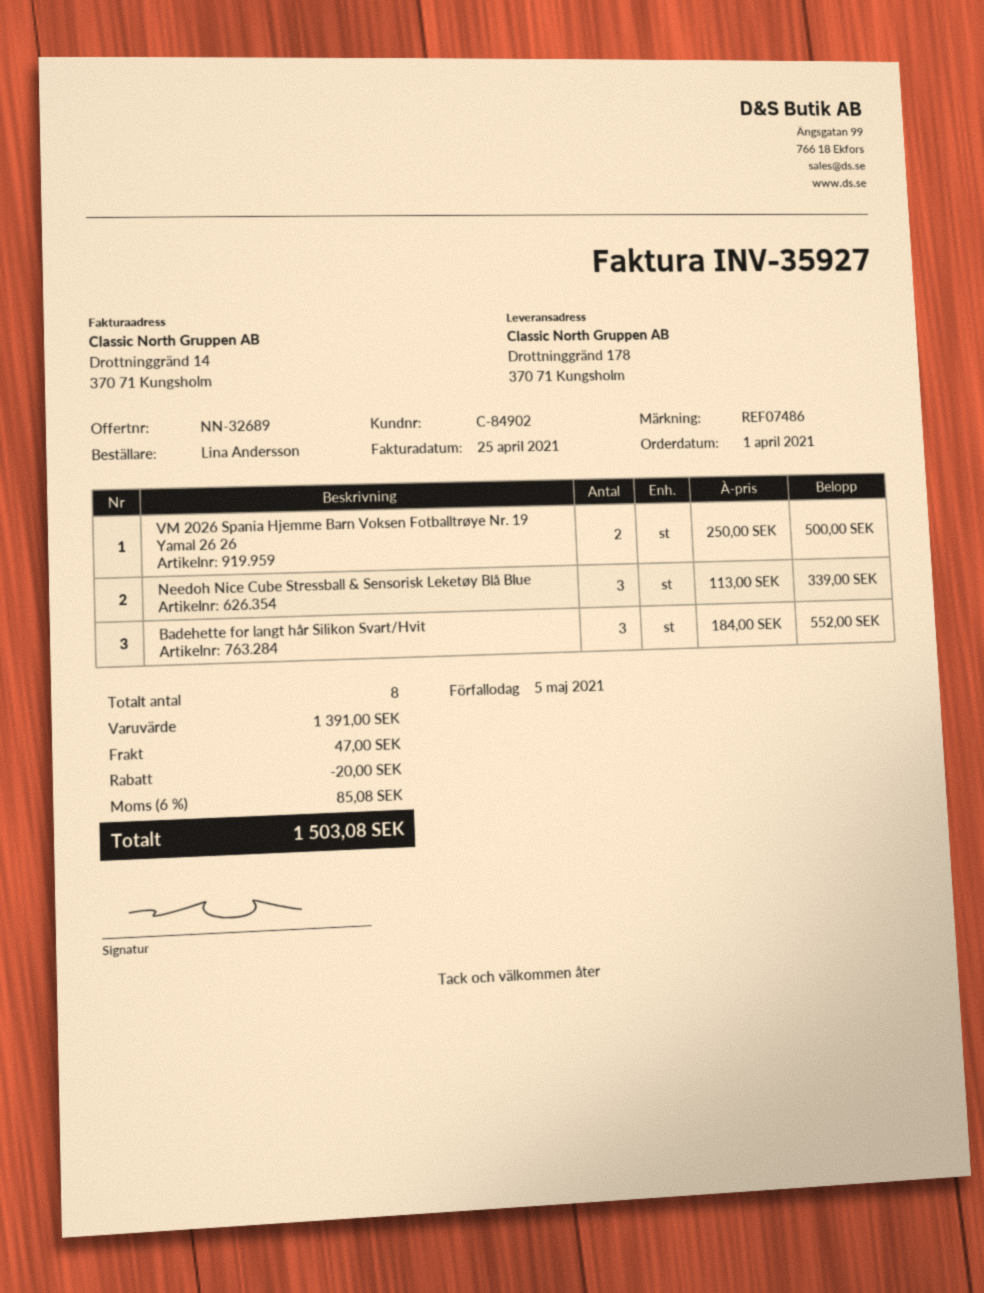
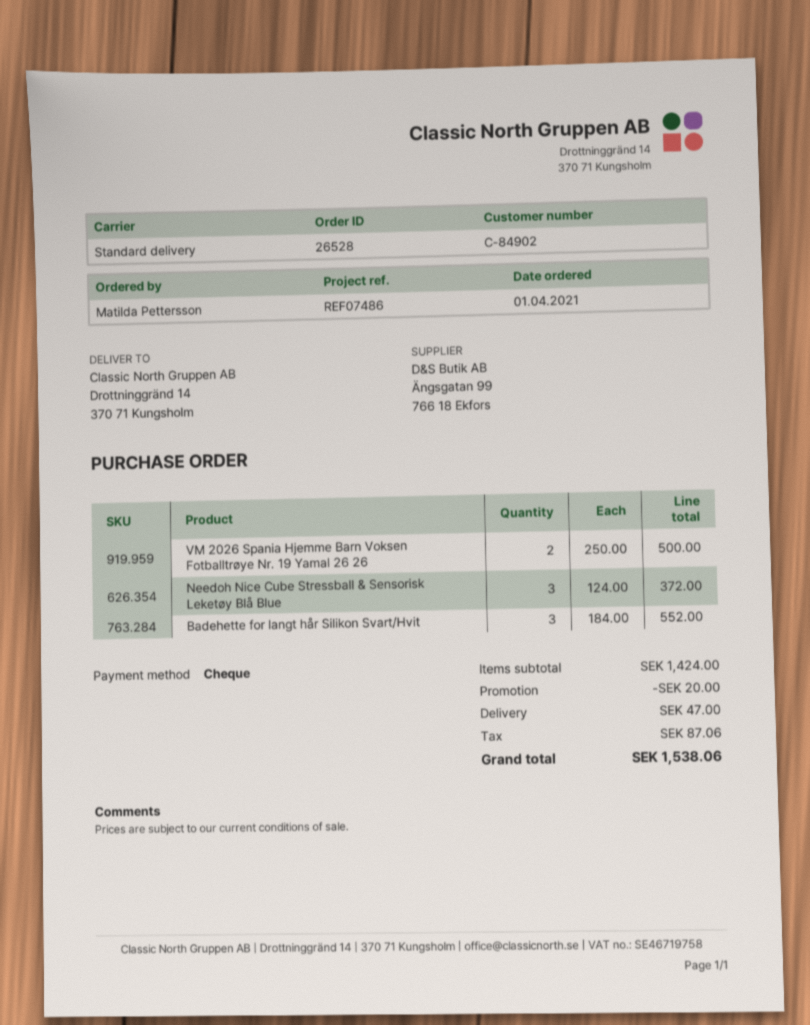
ordered by: Lina Andersson -> Matilda Pettersson
ship to: Drottninggränd 178, 370 71 Kungsholm -> Drottninggränd 14, 370 71 Kungsholm
Needoh Nice Cube Stressball & Sensorisk Leketøy Blå Blue: 3 x 113.00 = 339.00 -> 3 x 124.00 = 372.00
subtotal: 1391.00 -> 1424.00
tax: 85.08 -> 87.06
total: 1503.08 -> 1538.06

